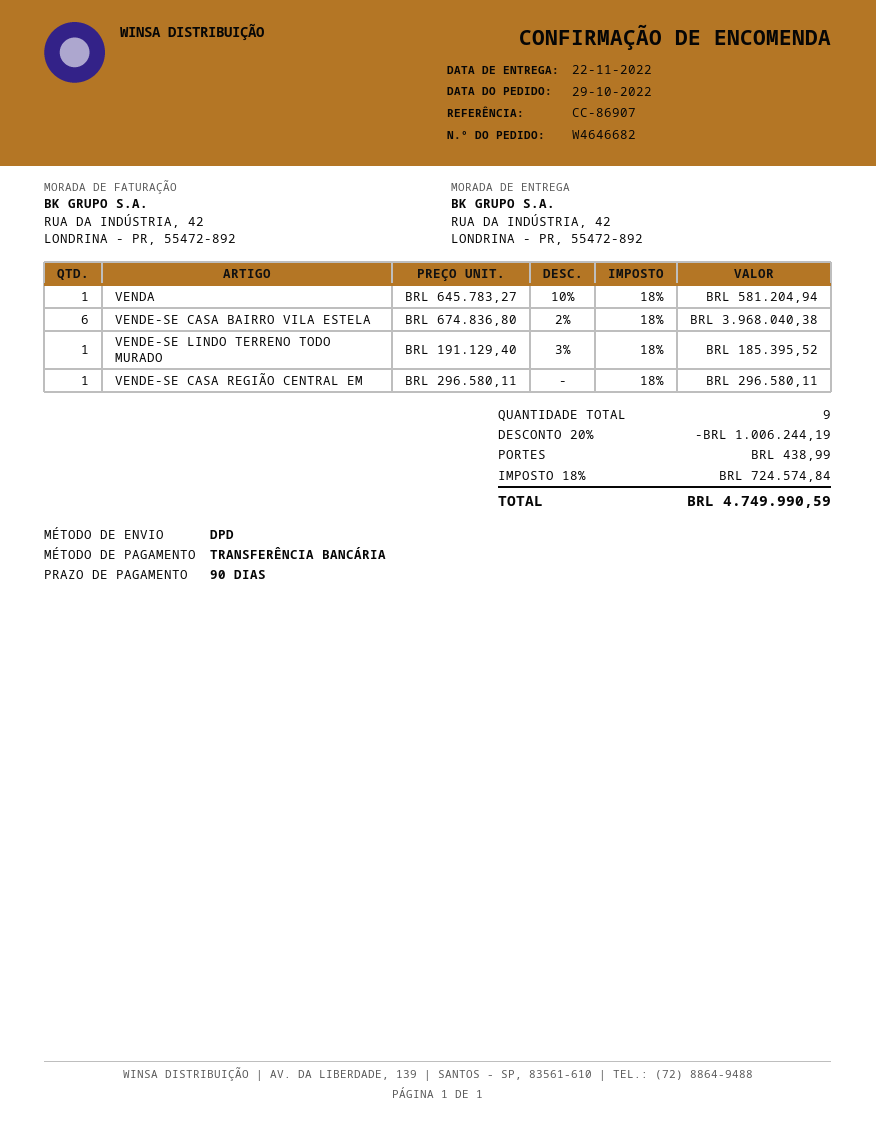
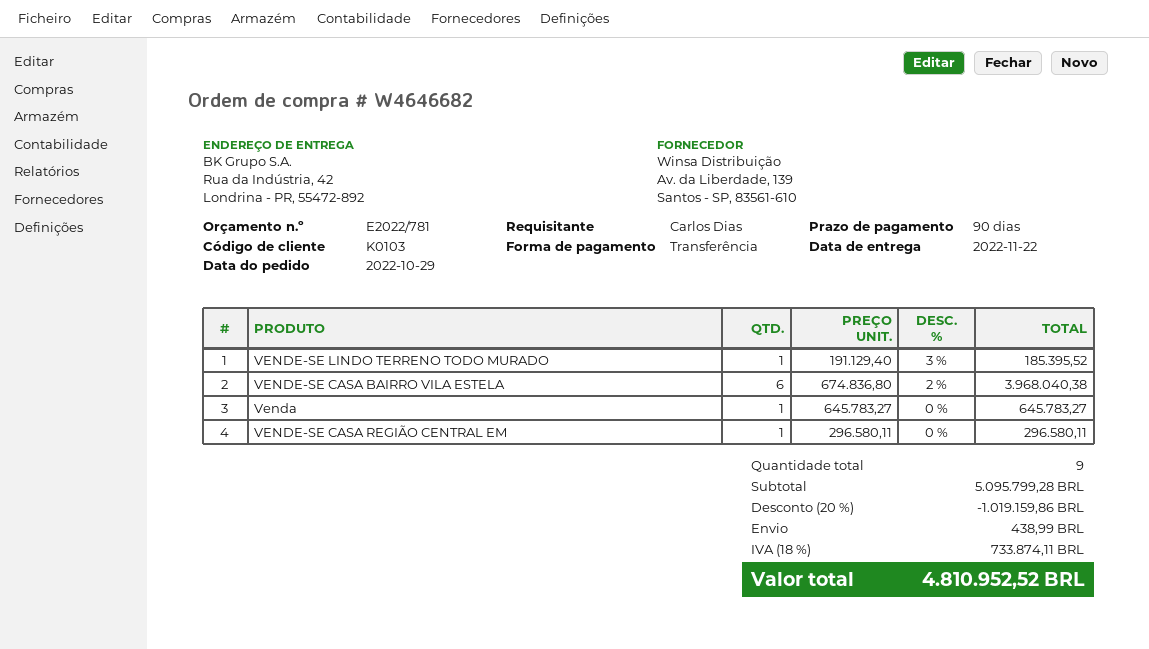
VENDA: 1 x 645783.27 - 10% = 581204.94 -> 1 x 645783.27 = 645783.27
discount: 20% = 1006244.19 -> 20% = 1019159.86
tax: 18% = 724574.84 -> 18% = 733874.11
total: 4749990.59 -> 4810952.52

